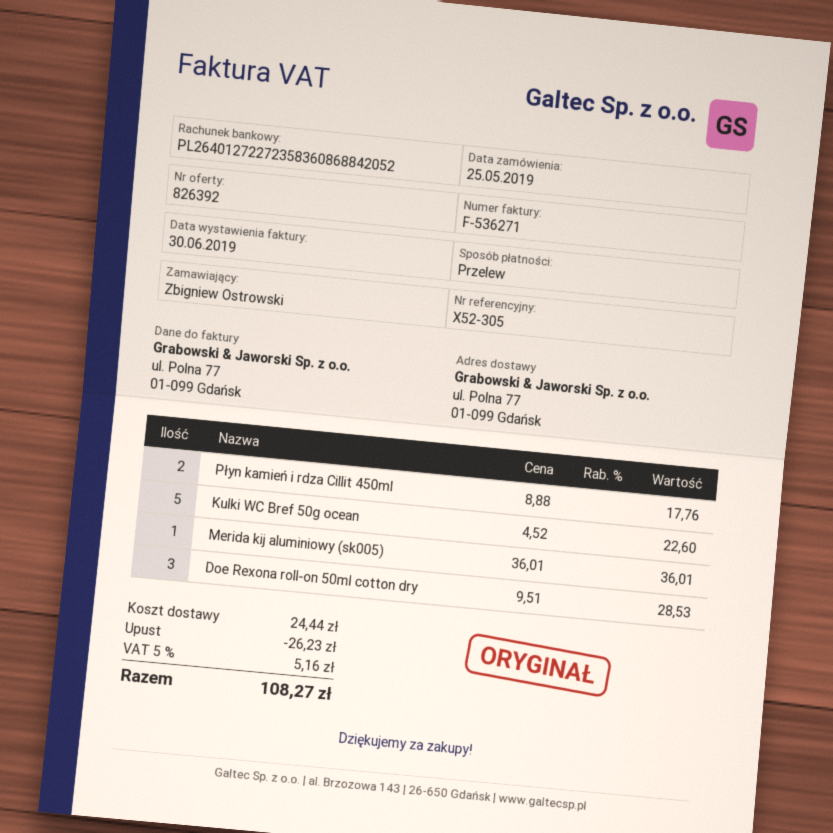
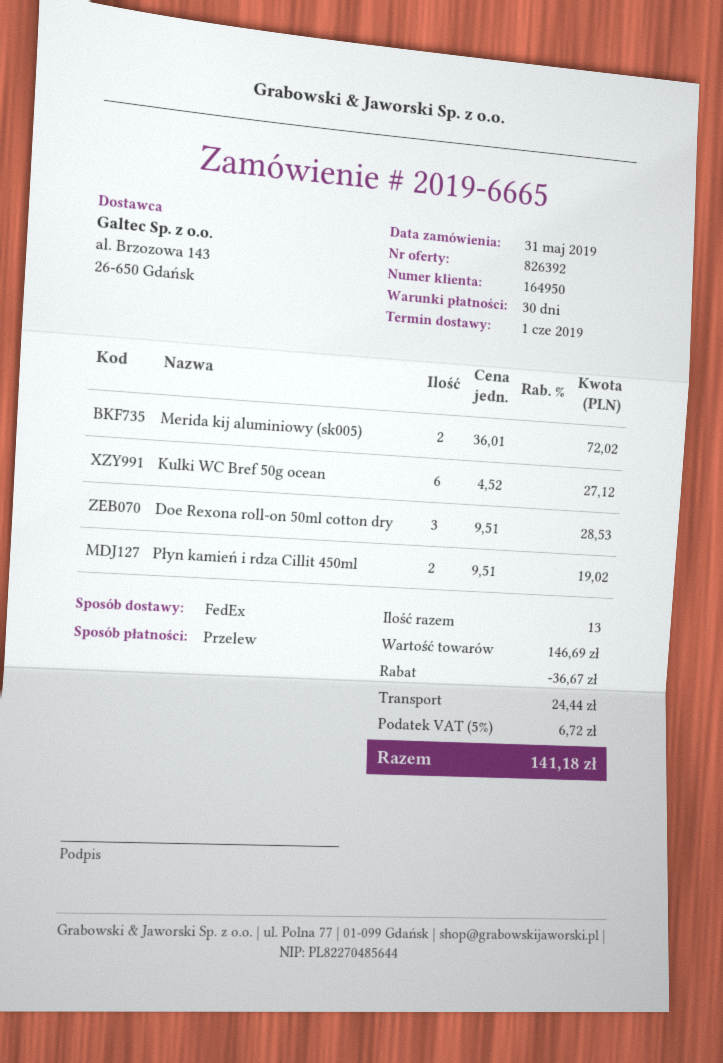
order date: 2019-05-25 -> 2019-05-31
Płyn kamień i rdza Cillit 450ml: 2 x 8.88 = 17.76 -> 2 x 9.51 = 19.02
Kulki WC Bref 50g ocean: 5 x 4.52 = 22.60 -> 6 x 4.52 = 27.12
Merida kij aluminiowy (sk005): 1 x 36.01 = 36.01 -> 2 x 36.01 = 72.02
discount: 26.23 -> 36.67
tax: 5% = 5.16 -> 5% = 6.72
total: 108.27 -> 141.18

